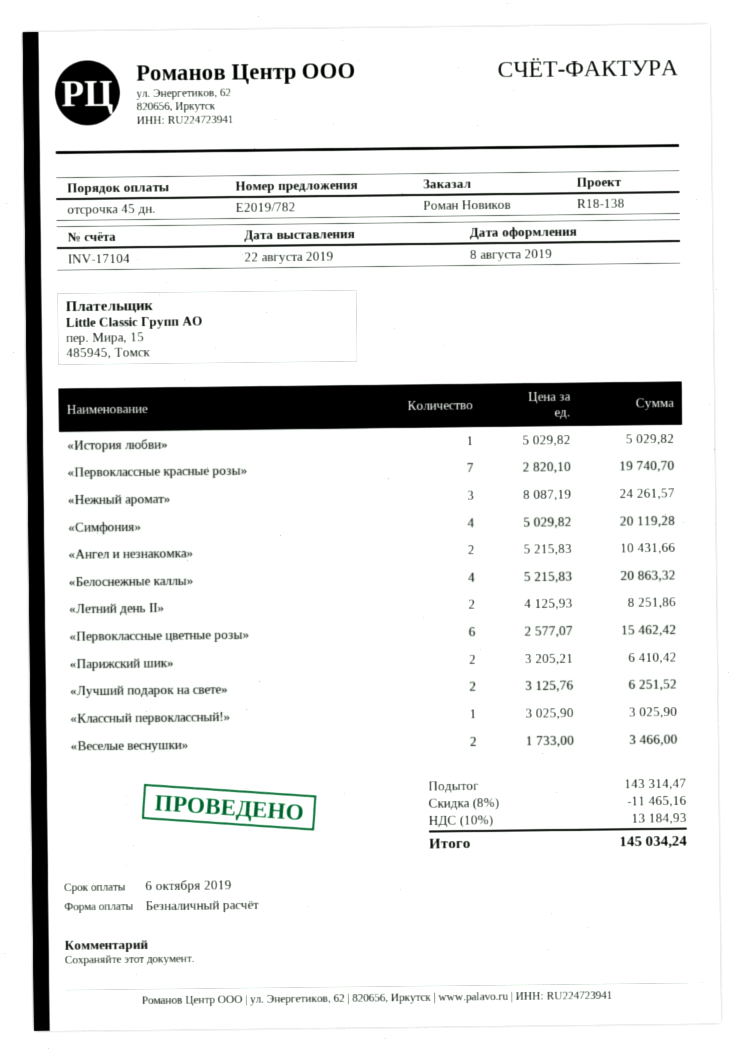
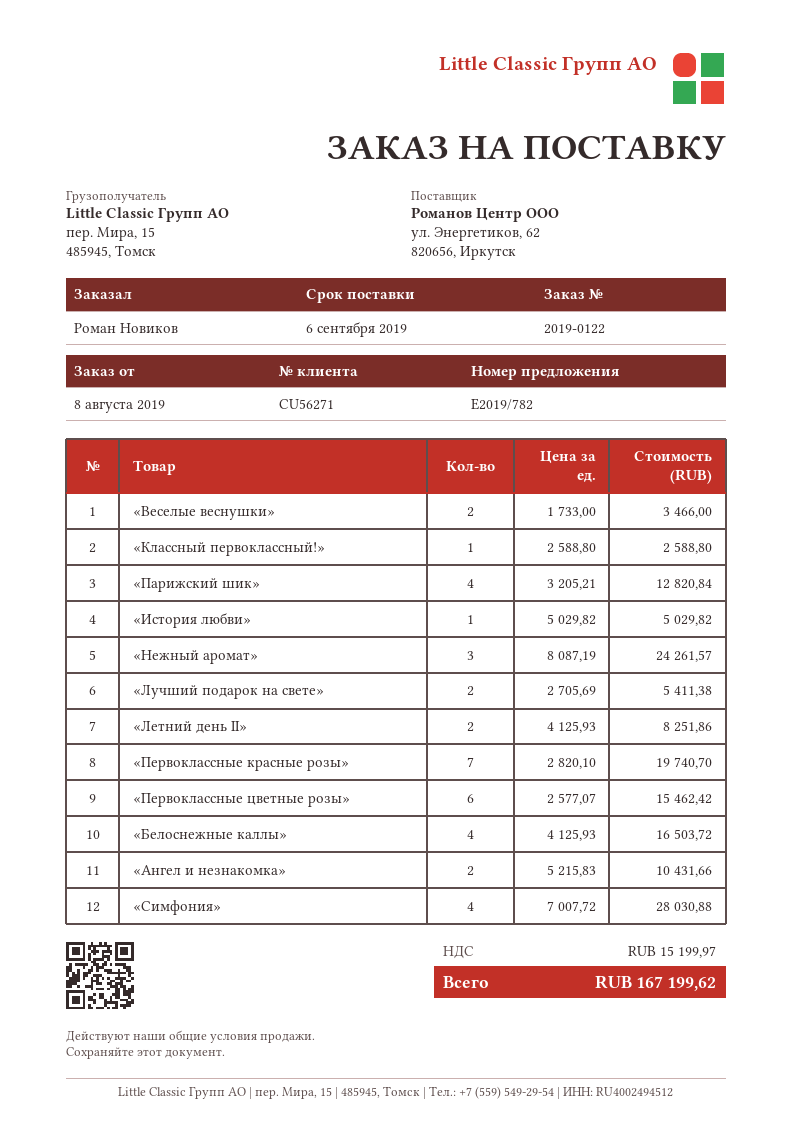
«Симфония»: 4 x 5029.82 = 20119.28 -> 4 x 7007.72 = 28030.88
«Белоснежные каллы»: 4 x 5215.83 = 20863.32 -> 4 x 4125.93 = 16503.72
«Парижский шик»: 2 x 3205.21 = 6410.42 -> 4 x 3205.21 = 12820.84
«Лучший подарок на свете»: 2 x 3125.76 = 6251.52 -> 2 x 2705.69 = 5411.38
«Классный первоклассный!»: 1 x 3025.90 = 3025.90 -> 1 x 2588.80 = 2588.80
discount: 8% = 11465.16 -> none
tax: 13184.93 -> 15199.97
total: 145034.24 -> 167199.62

